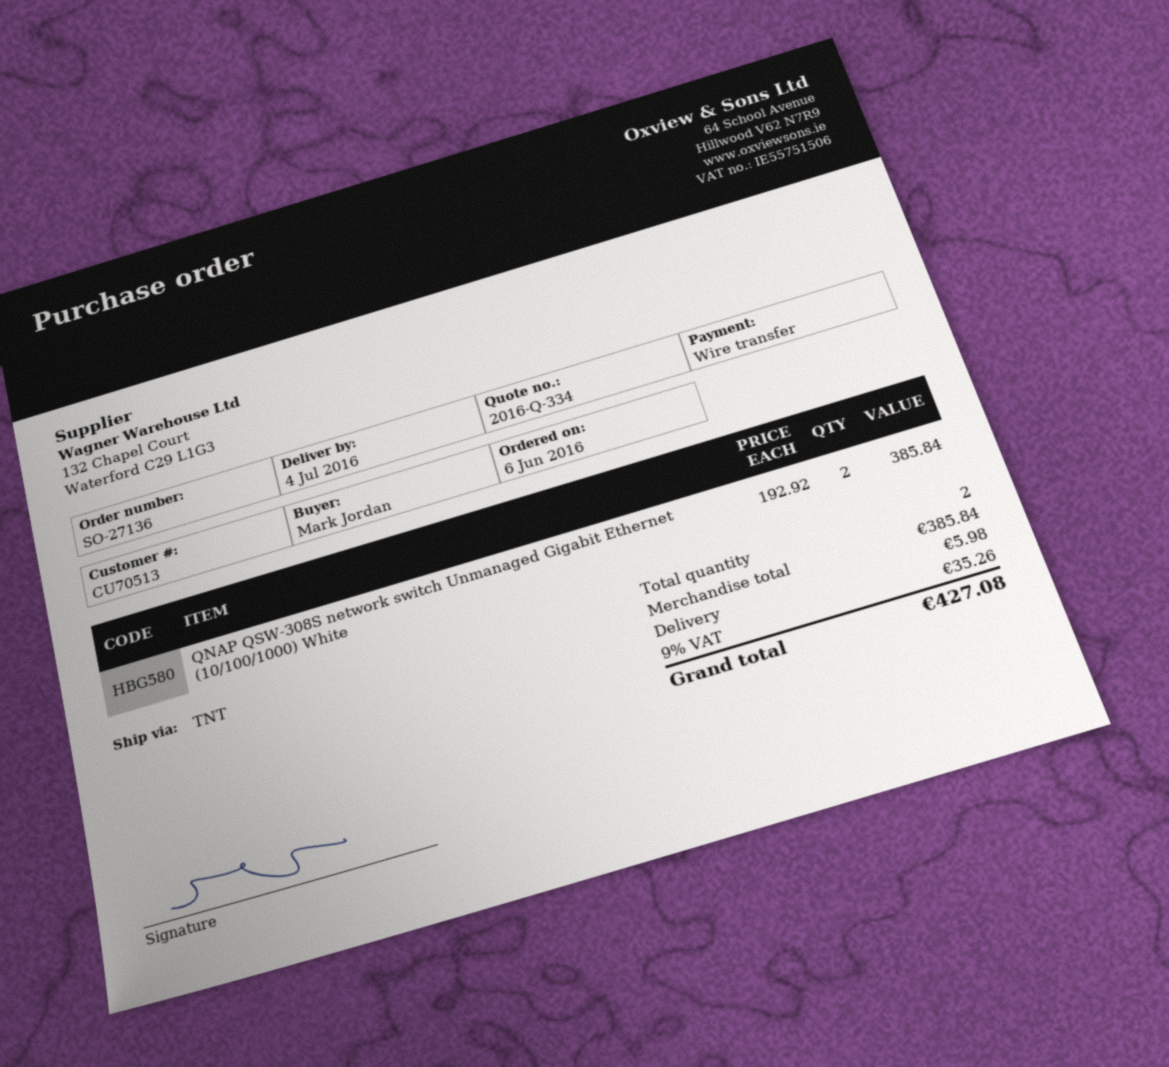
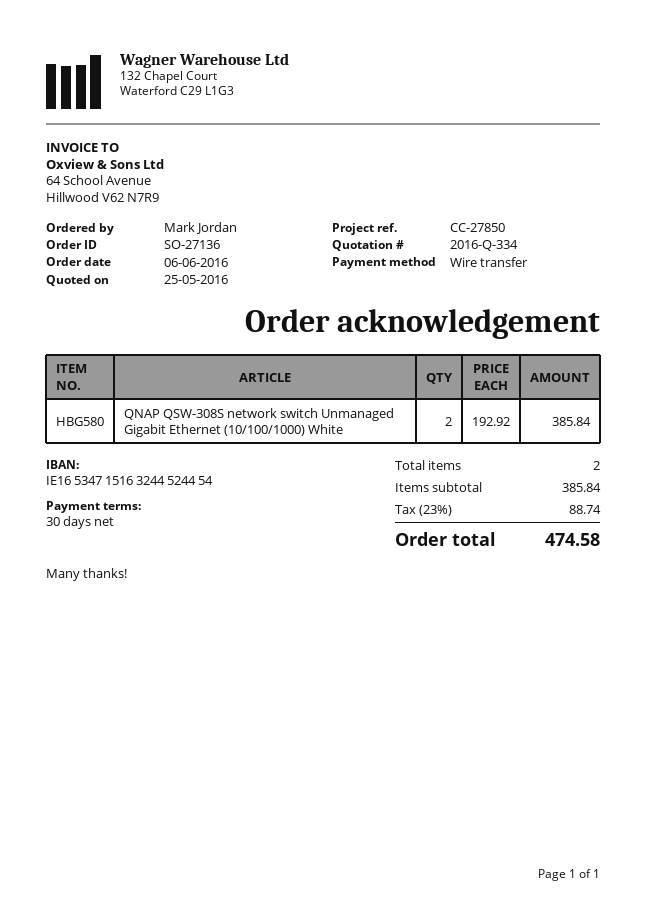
shipping: 5.98 -> none
tax: 9% = 35.26 -> 23% = 88.74
total: 427.08 -> 474.58

